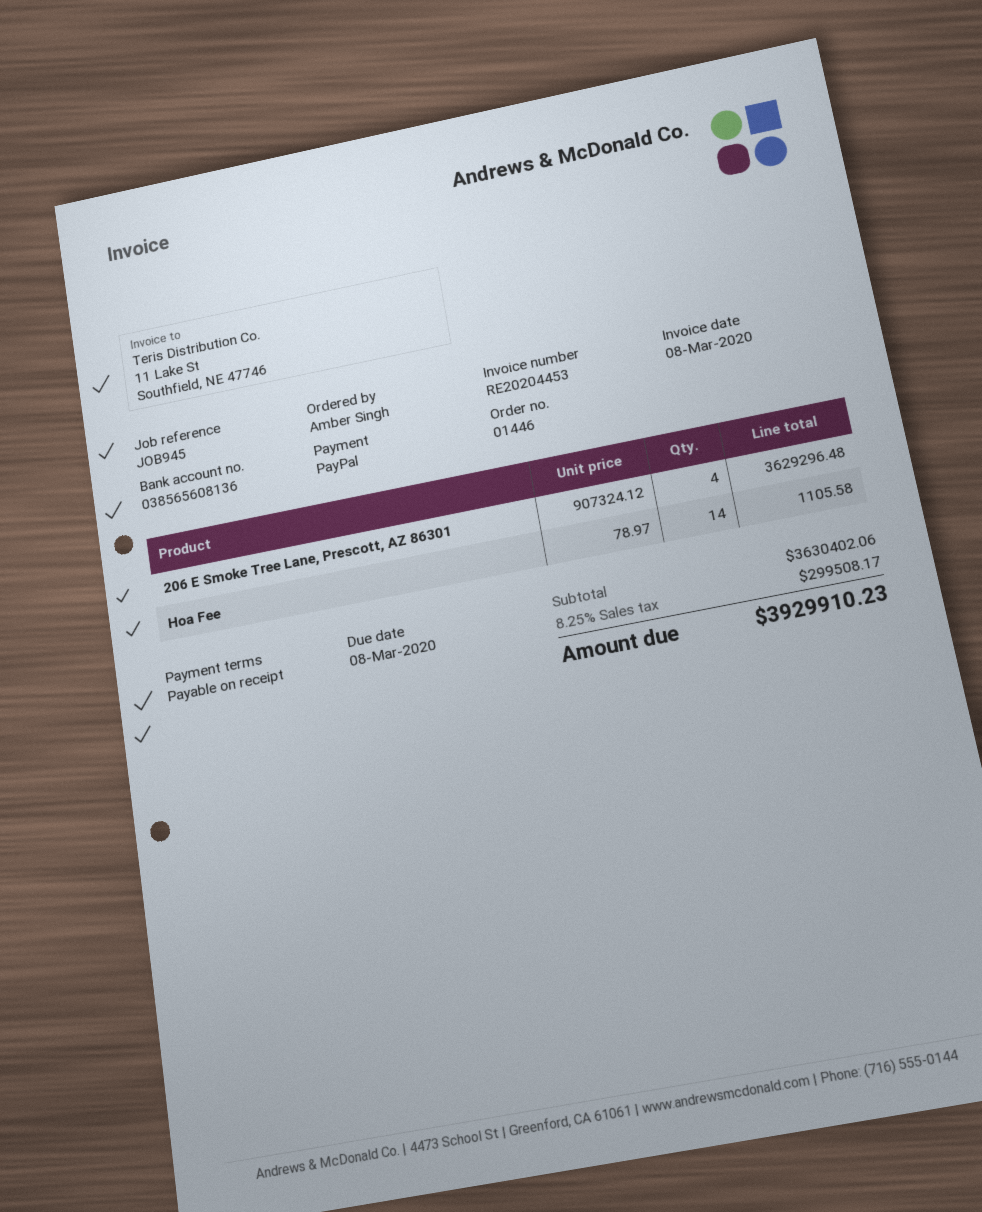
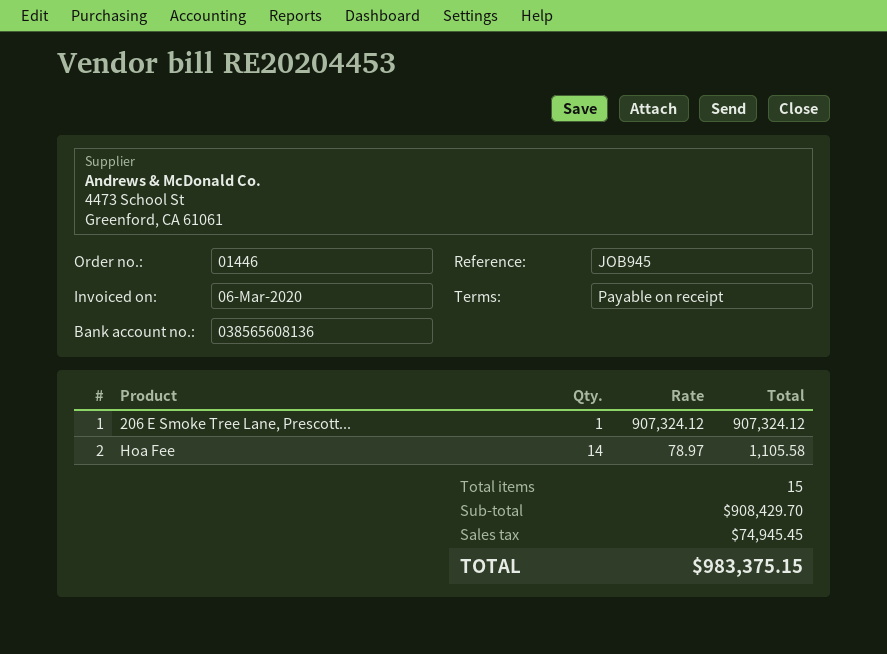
invoice date: 2020-03-08 -> 2020-03-06
206 E Smoke Tree Lane, Prescott, AZ 86301: 4 x 907324.12 = 3629296.48 -> 1 x 907324.12 = 907324.12
subtotal: 3630402.06 -> 908429.70
tax: 299508.17 -> 74945.45
total: 3929910.23 -> 983375.15

